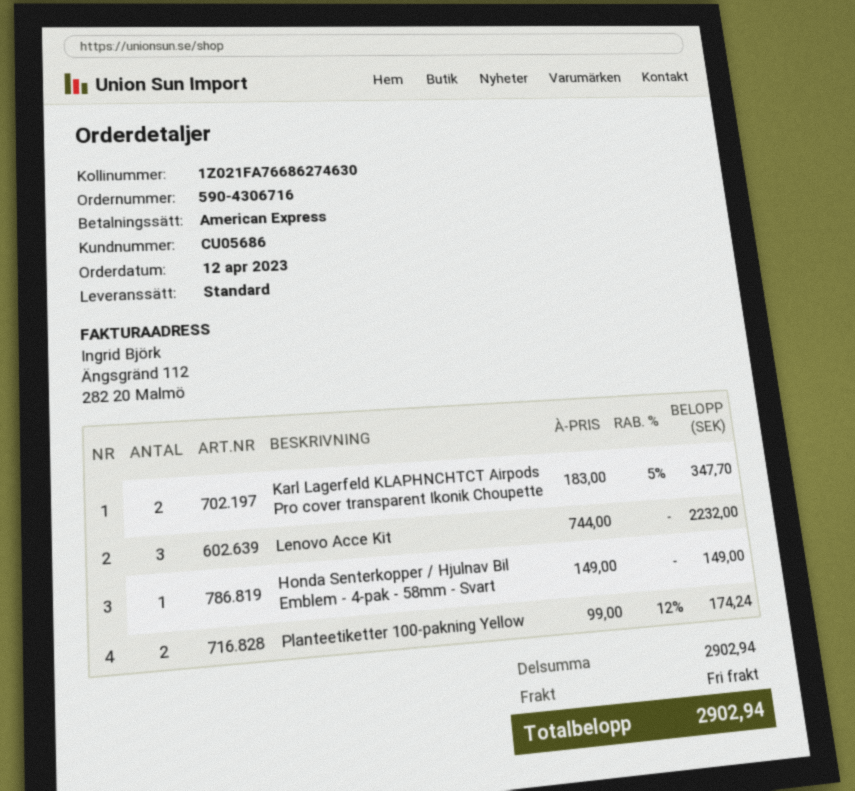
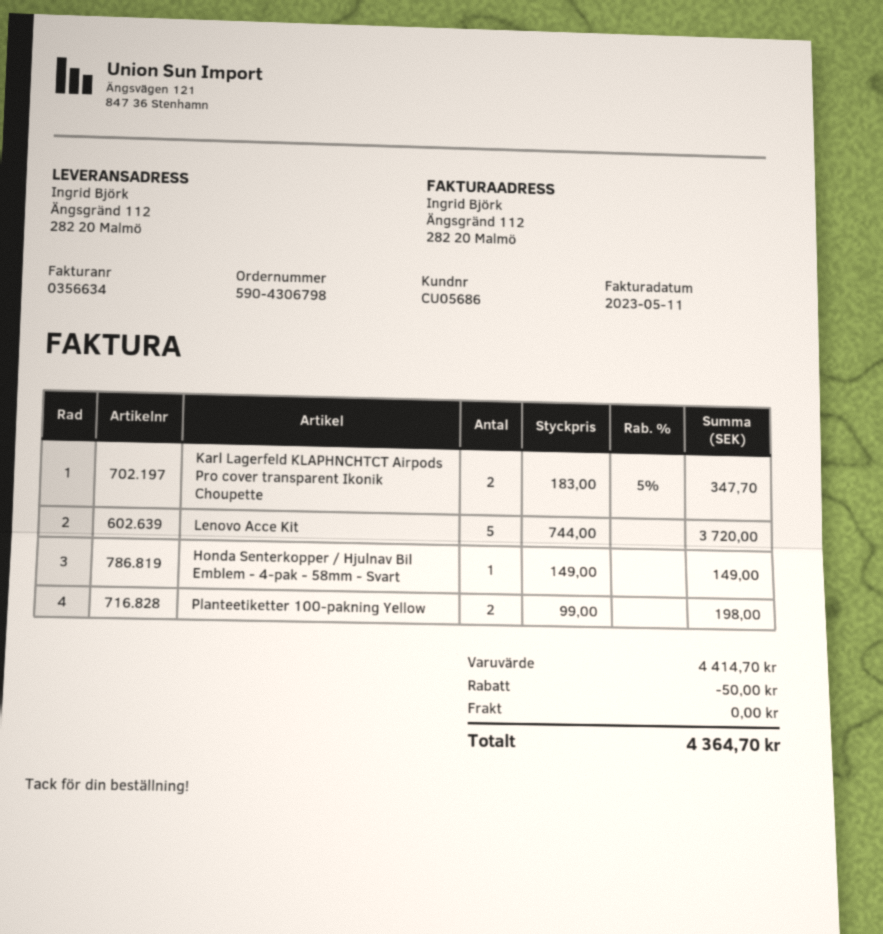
order number: 590-4306716 -> 590-4306798
Lenovo Acce Kit: 3 x 744.00 = 2232.00 -> 5 x 744.00 = 3720.00
Planteetiketter 100-pakning Yellow: 2 x 99.00 - 12% = 174.24 -> 2 x 99.00 = 198.00
subtotal: 2902.94 -> 4414.70
discount: none -> 50.00
total: 2902.94 -> 4364.70

